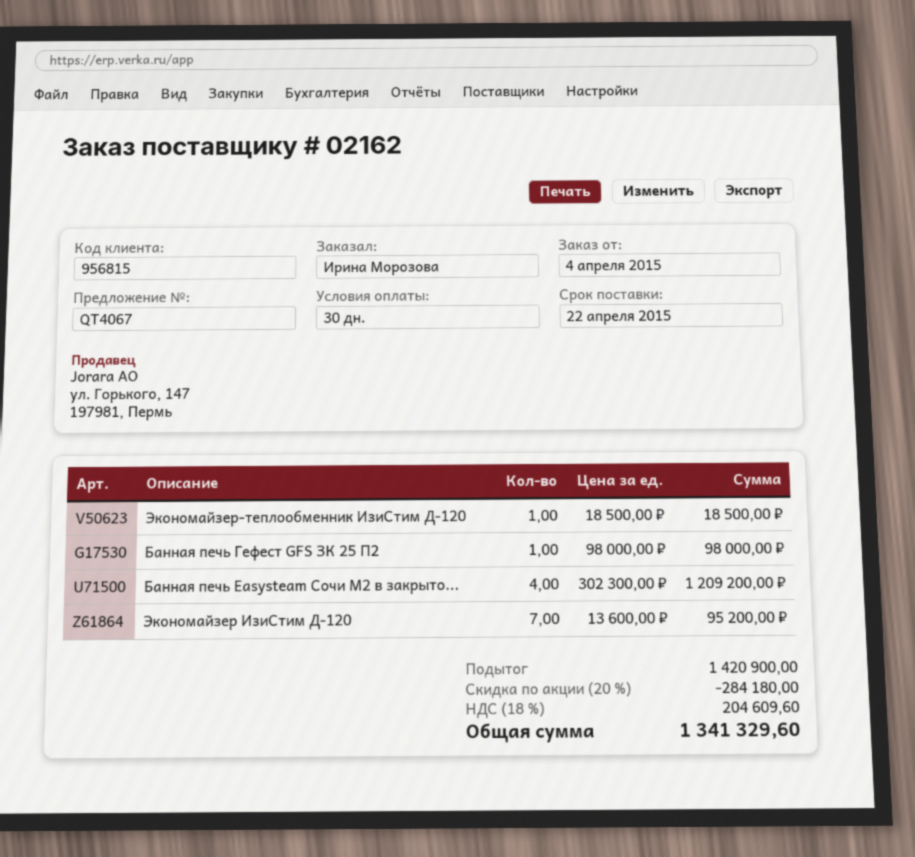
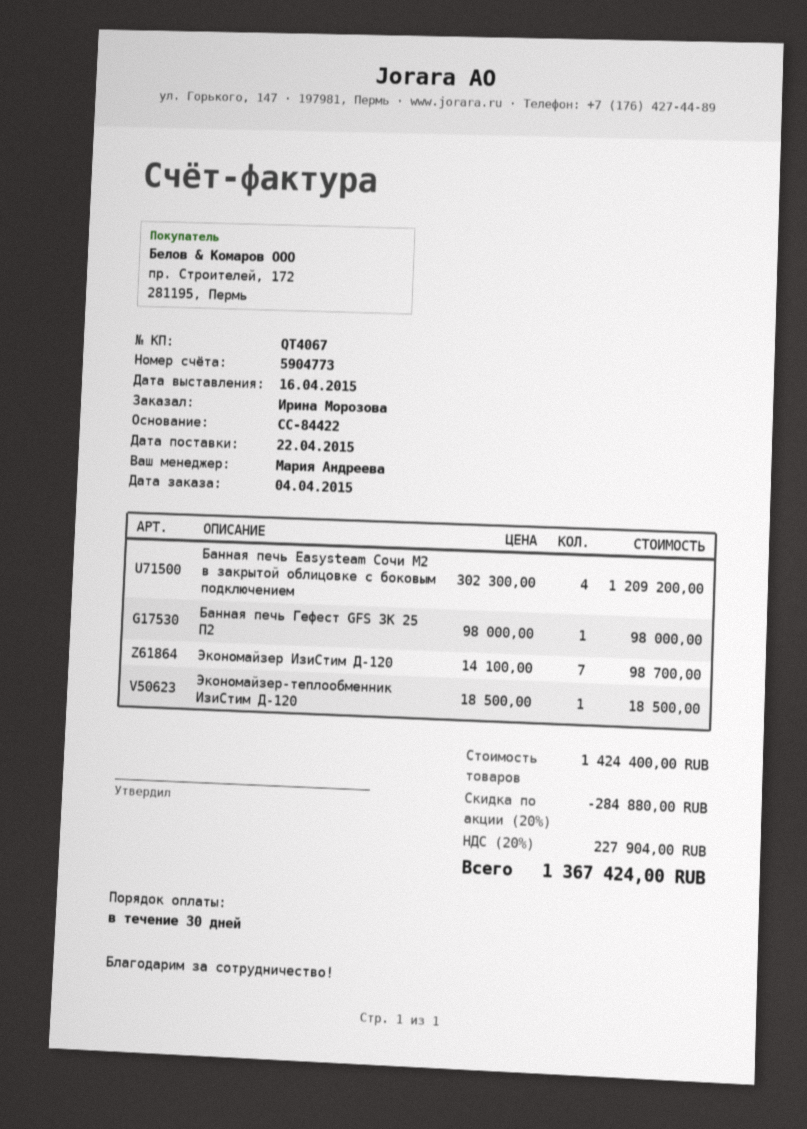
Экономайзер ИзиСтим Д-120: 7 x 13600.00 = 95200.00 -> 7 x 14100.00 = 98700.00
subtotal: 1420900.00 -> 1424400.00
discount: 20% = 284180.00 -> 20% = 284880.00
tax: 18% = 204609.60 -> 20% = 227904.00
total: 1341329.60 -> 1367424.00

